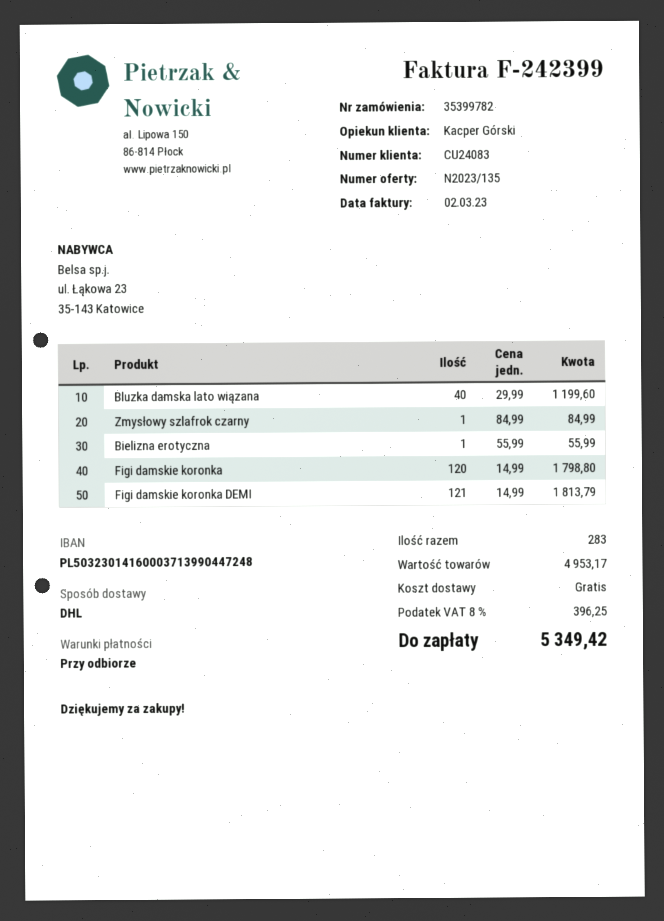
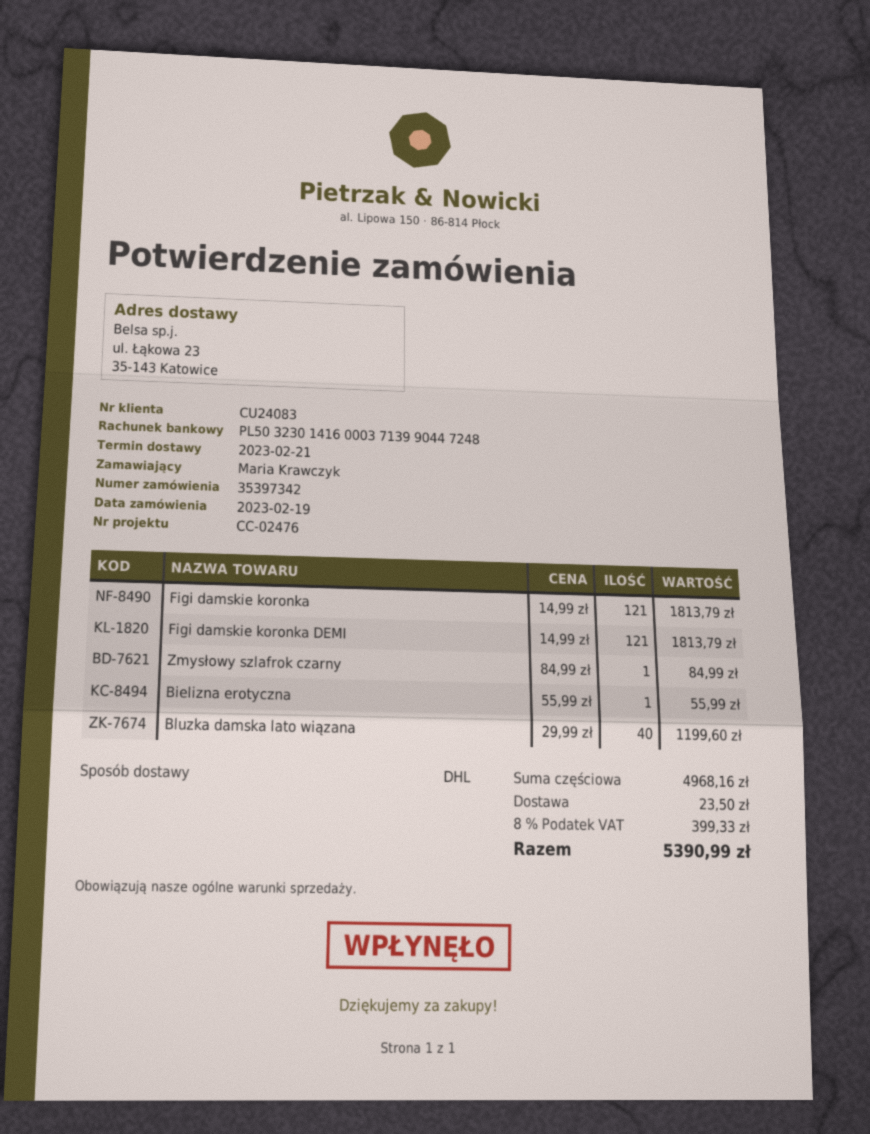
order number: 35399782 -> 35397342
Figi damskie koronka: 120 x 14.99 = 1798.80 -> 121 x 14.99 = 1813.79
subtotal: 4953.17 -> 4968.16
shipping: 0.00 -> 23.50
tax: 8% = 396.25 -> 8% = 399.33
total: 5349.42 -> 5390.99

